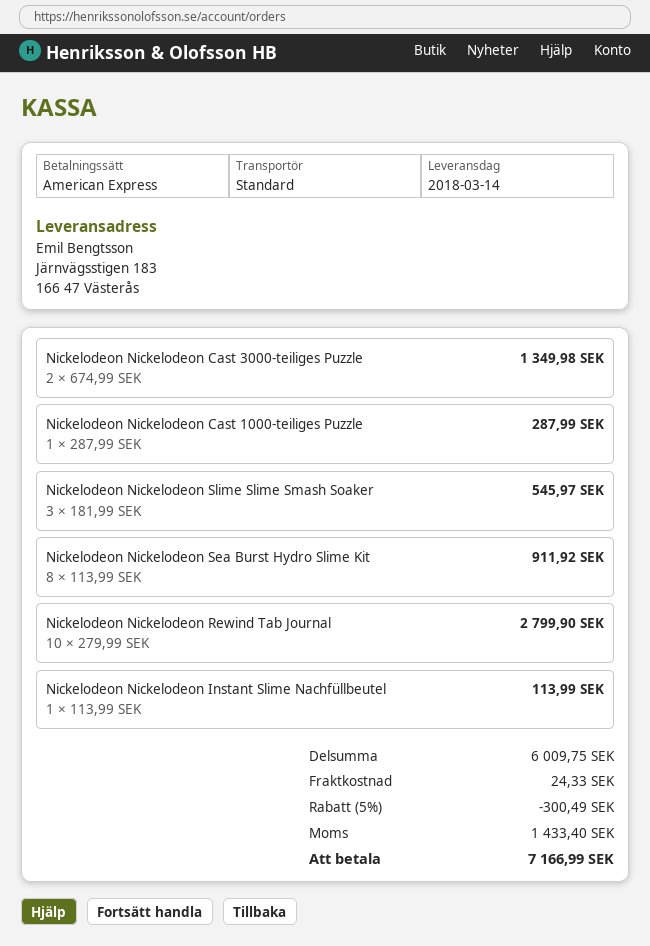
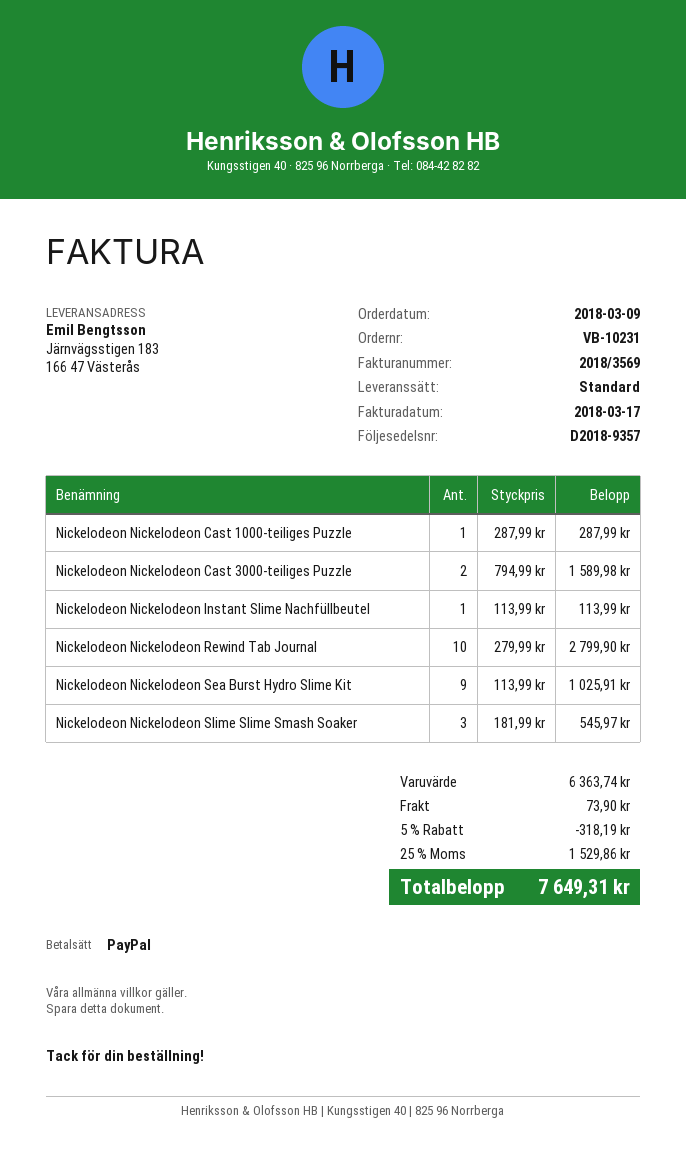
payment method: American Express -> PayPal
Nickelodeon Nickelodeon Cast 3000-teiliges Puzzle: 2 x 674.99 = 1349.98 -> 2 x 794.99 = 1589.98
Nickelodeon Nickelodeon Sea Burst Hydro Slime Kit: 8 x 113.99 = 911.92 -> 9 x 113.99 = 1025.91
subtotal: 6009.75 -> 6363.74
discount: 5% = 300.49 -> 5% = 318.19
shipping: 24.33 -> 73.90
tax: 1433.40 -> 1529.86
total: 7166.99 -> 7649.31

